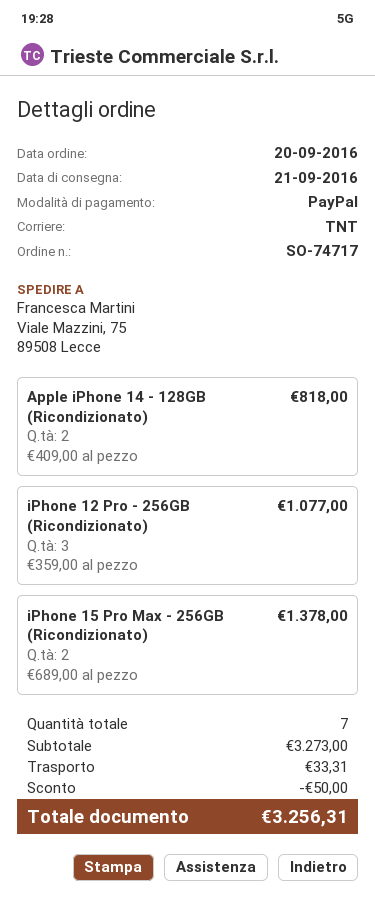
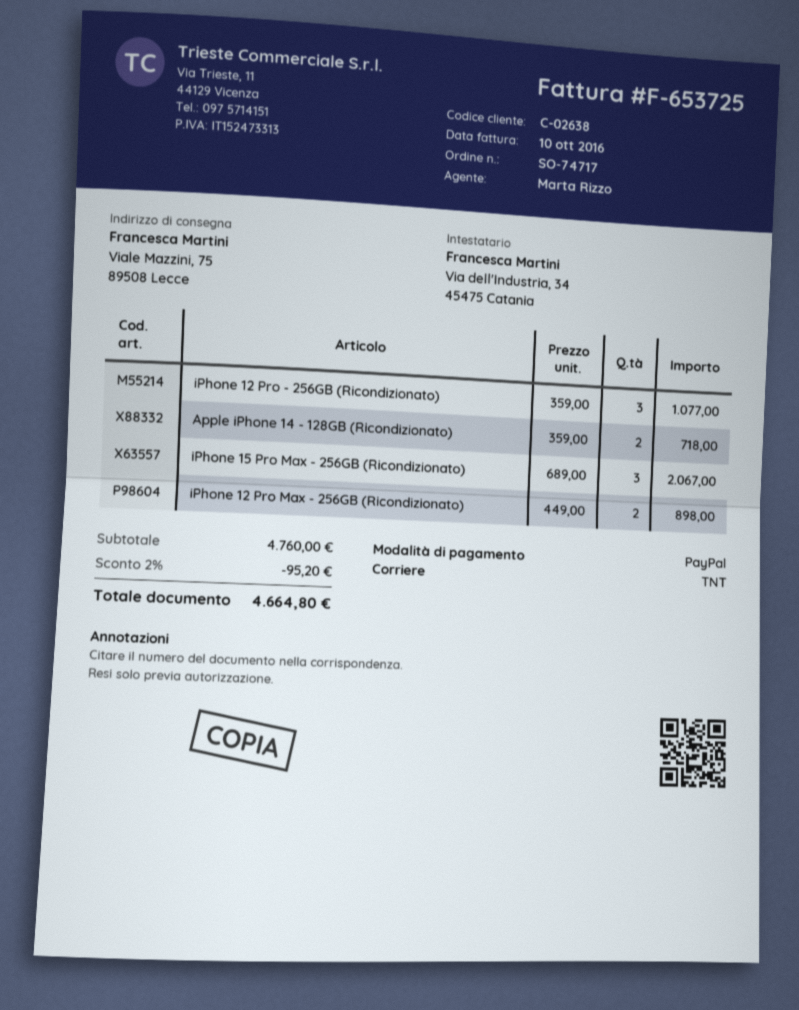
Apple iPhone 14 - 128GB (Ricondizionato): 2 x 409.00 = 818.00 -> 2 x 359.00 = 718.00
iPhone 15 Pro Max - 256GB (Ricondizionato): 2 x 689.00 = 1378.00 -> 3 x 689.00 = 2067.00
iPhone 12 Pro Max - 256GB (Ricondizionato): none -> 2 x 449.00 = 898.00
subtotal: 3273.00 -> 4760.00
discount: 50.00 -> 95.20
shipping: 33.31 -> none
total: 3256.31 -> 4664.80

